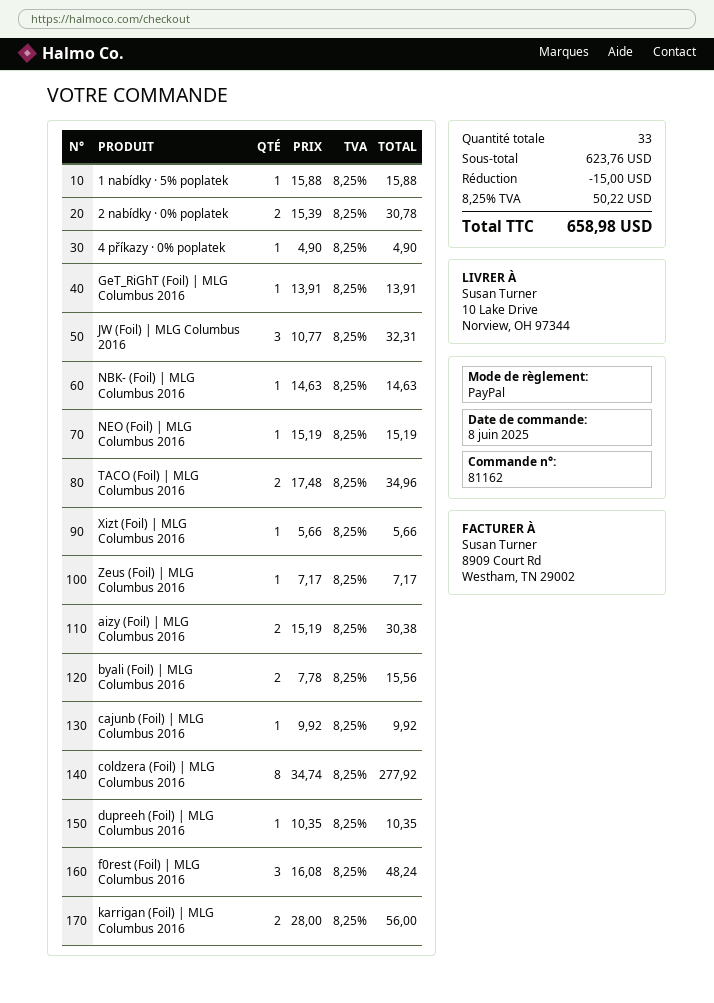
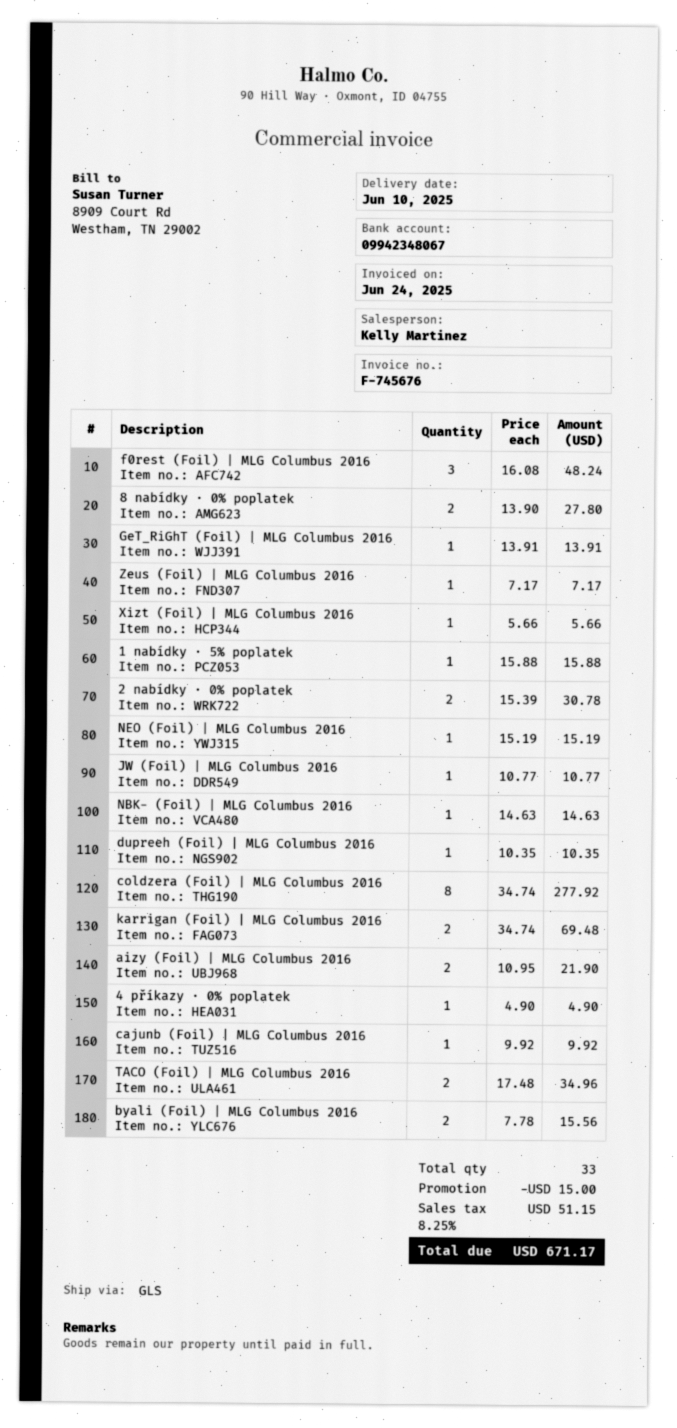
JW (Foil) | MLG Columbus 2016: 3 x 10.77 = 32.31 -> 1 x 10.77 = 10.77
aizy (Foil) | MLG Columbus 2016: 2 x 15.19 = 30.38 -> 2 x 10.95 = 21.90
karrigan (Foil) | MLG Columbus 2016: 2 x 28.00 = 56.00 -> 2 x 34.74 = 69.48
8 nabídky · 0% poplatek: none -> 2 x 13.90 = 27.80
tax: 8.25% = 50.22 -> 8.25% = 51.15
total: 658.98 -> 671.17

